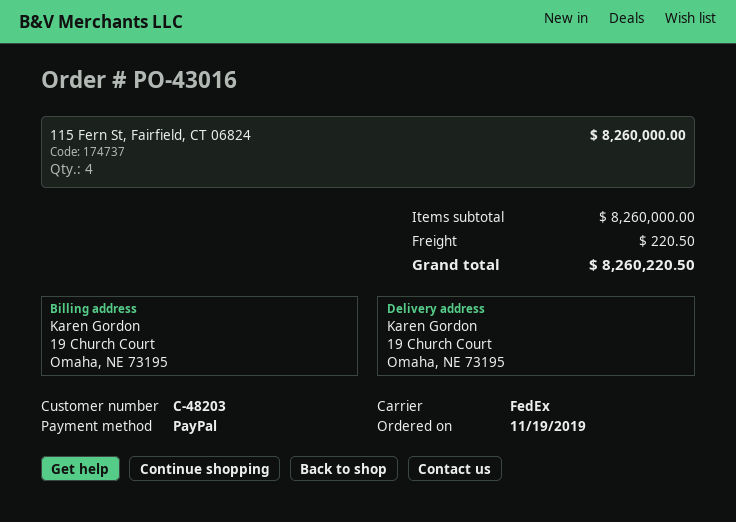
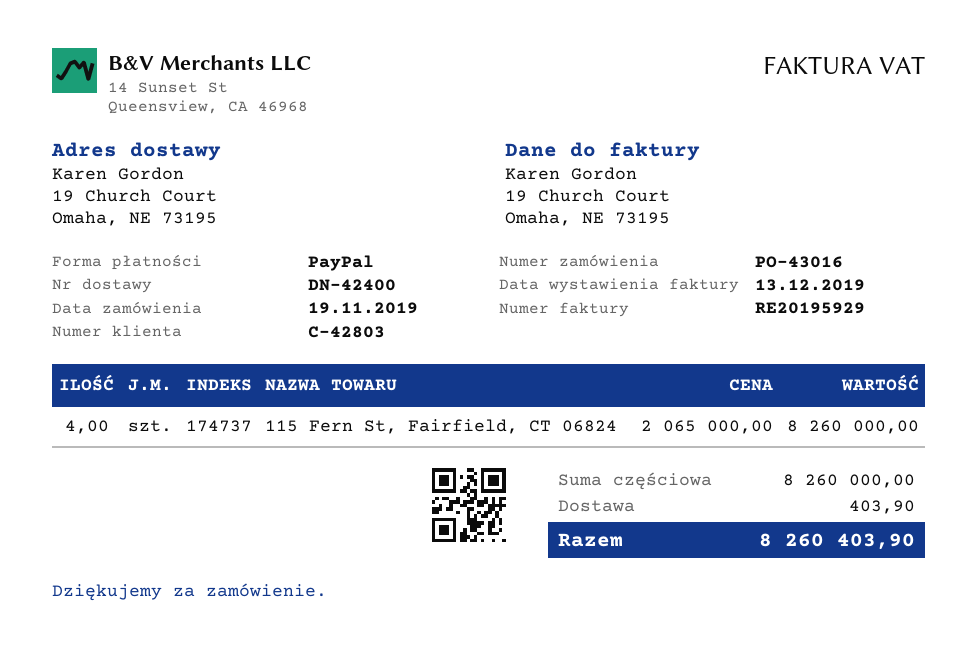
customer number: C-48203 -> C-42803
shipping: 220.50 -> 403.90
total: 8260220.50 -> 8260403.90

